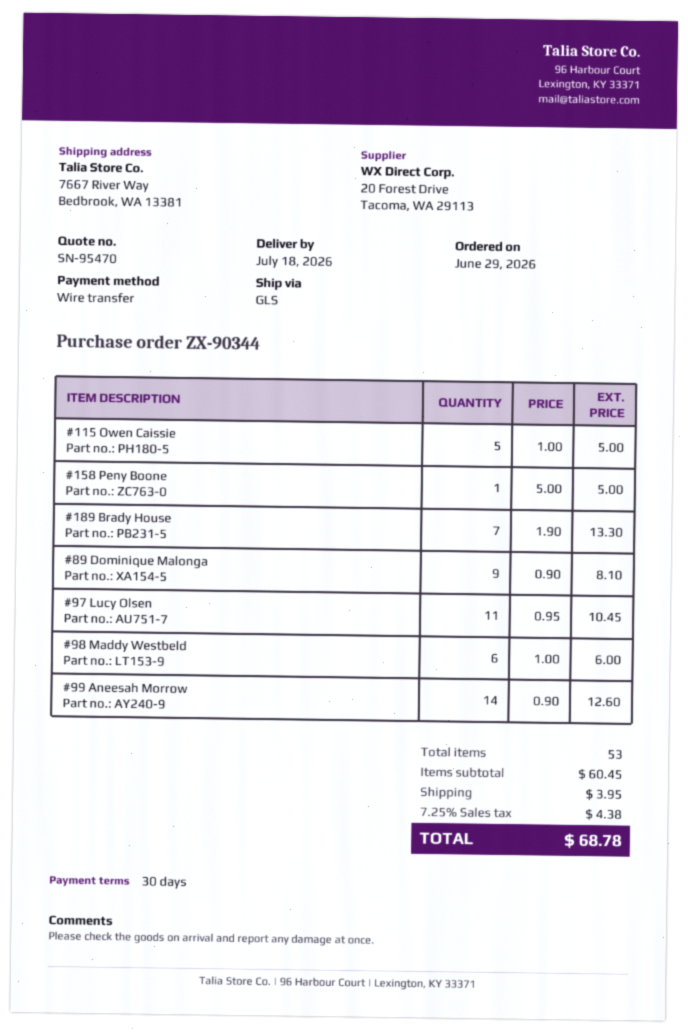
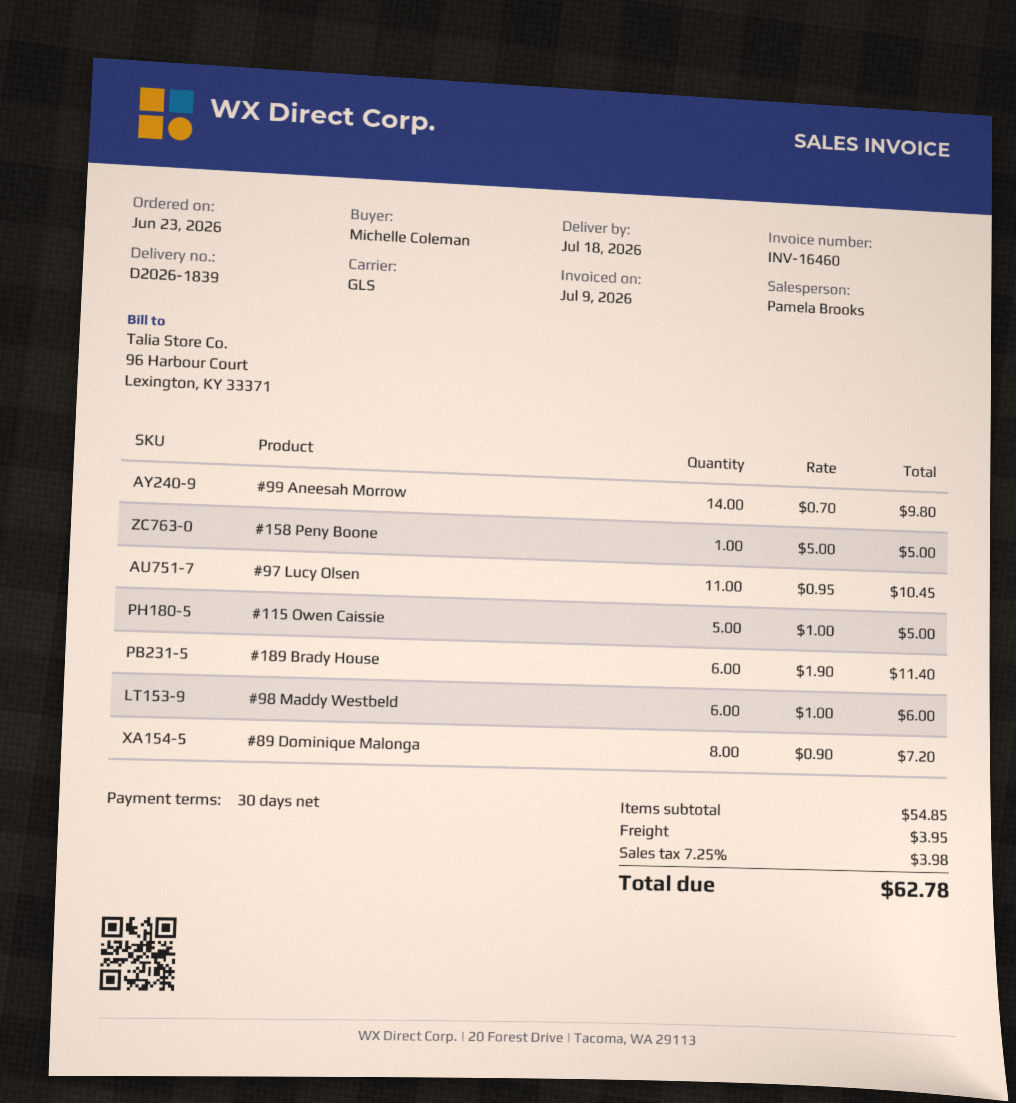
order date: 2026-06-29 -> 2026-06-23
#189 Brady House: 7 x 1.90 = 13.30 -> 6 x 1.90 = 11.40
#89 Dominique Malonga: 9 x 0.90 = 8.10 -> 8 x 0.90 = 7.20
#99 Aneesah Morrow: 14 x 0.90 = 12.60 -> 14 x 0.70 = 9.80
subtotal: 60.45 -> 54.85
tax: 7.25% = 4.38 -> 7.25% = 3.98
total: 68.78 -> 62.78

